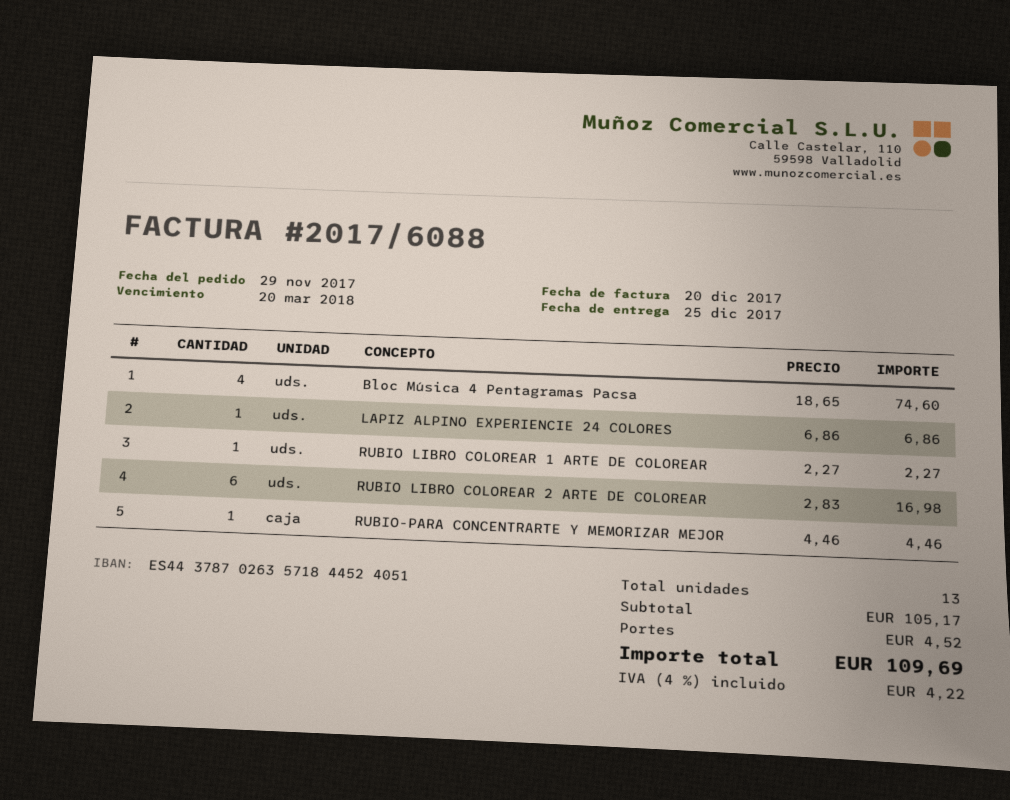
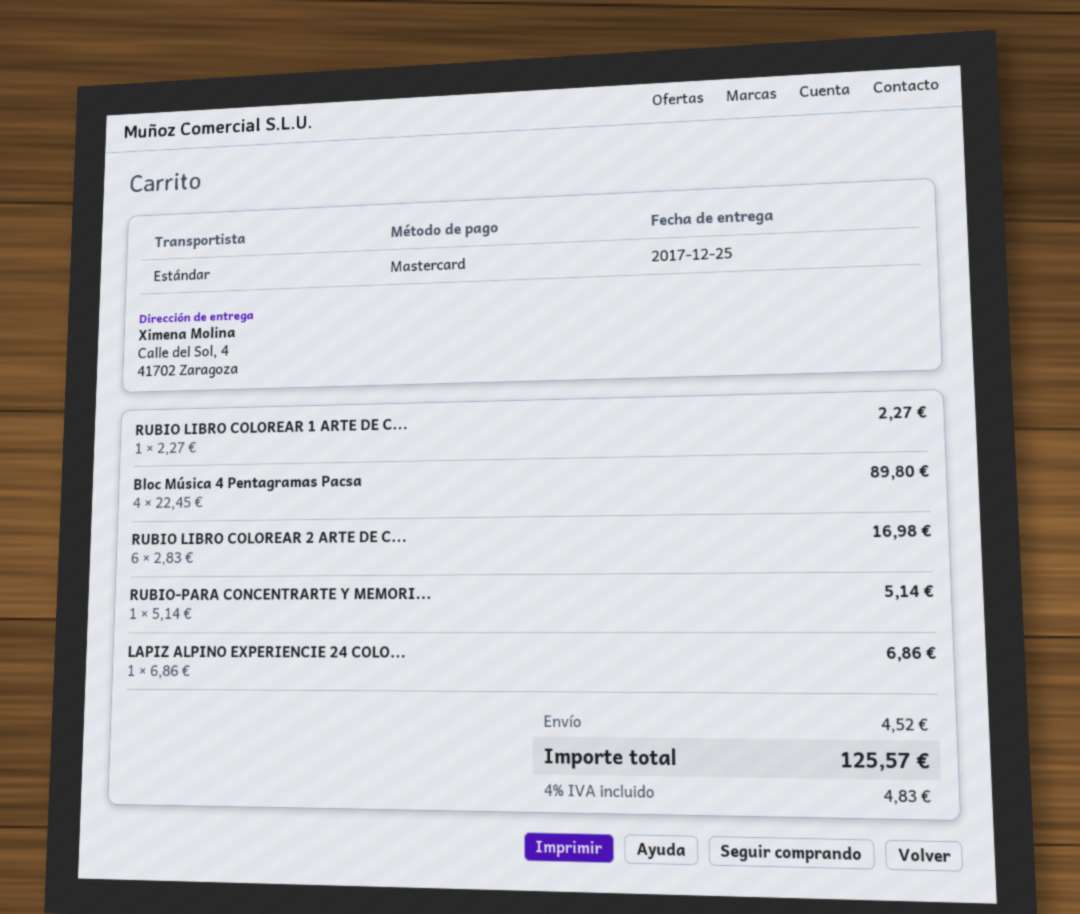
Bloc Música 4 Pentagramas Pacsa: 4 x 18.65 = 74.60 -> 4 x 22.45 = 89.80
RUBIO-PARA CONCENTRARTE Y MEMORIZAR MEJOR: 1 x 4.46 = 4.46 -> 1 x 5.14 = 5.14
tax: 4% = 4.22 -> 4% = 4.83
total: 109.69 -> 125.57

